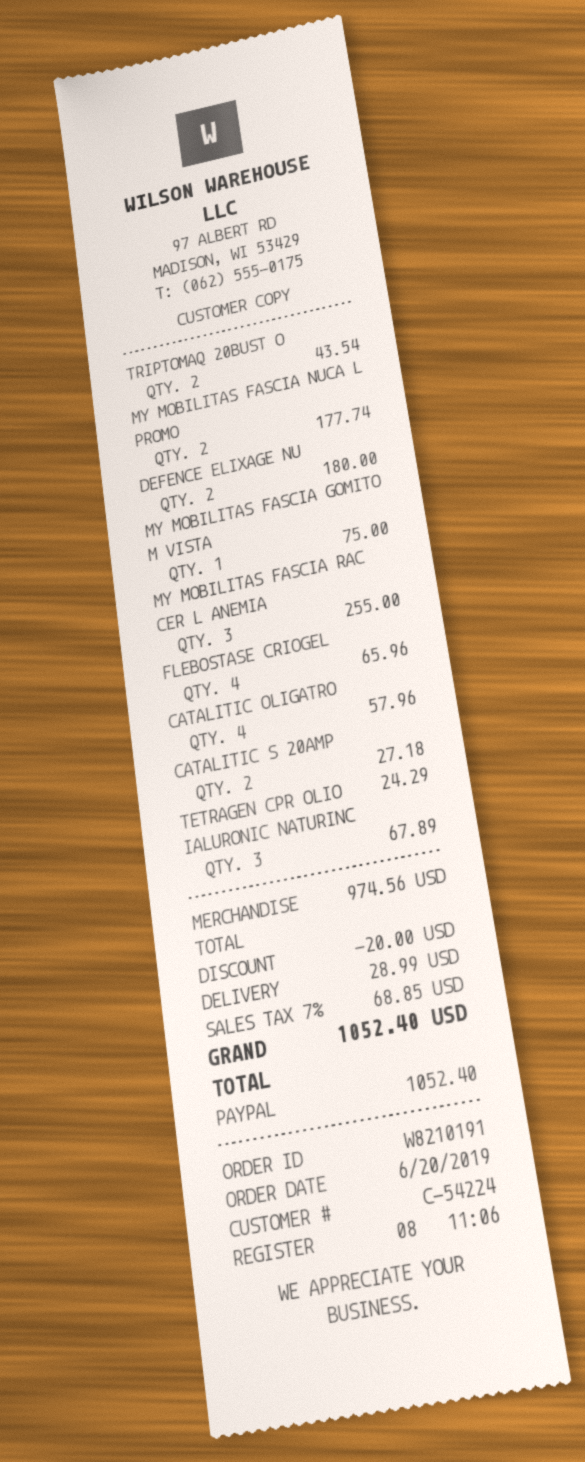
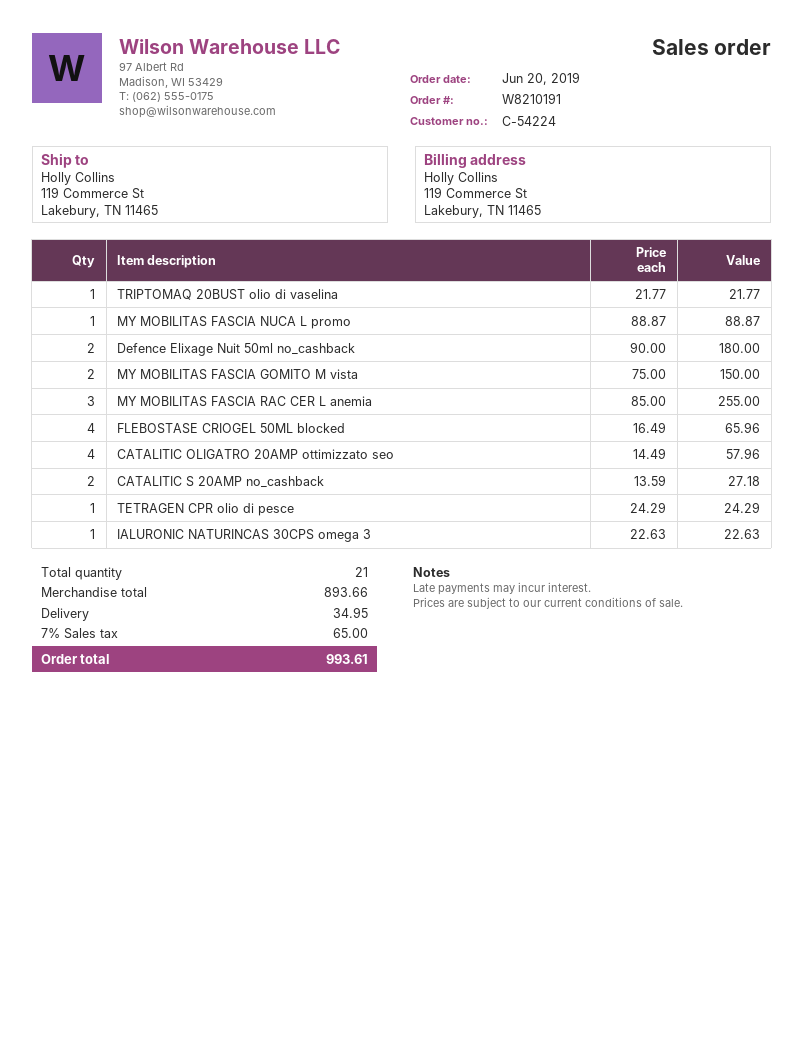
TRIPTOMAQ 20BUST O: 2 for 43.54 -> 1 for 21.77
MY MOBILITAS FASCIA NUCA L PROMO: 2 for 177.74 -> 1 for 88.87
MY MOBILITAS FASCIA GOMITO M VISTA: 1 for 75.00 -> 2 for 150.00
IALURONIC NATURINC: 3 for 67.89 -> 1 for 22.63
subtotal: 974.56 -> 893.66
discount: 20.00 -> none
shipping: 28.99 -> 34.95
tax: 7% = 68.85 -> 7% = 65.00
total: 1052.40 -> 993.61

